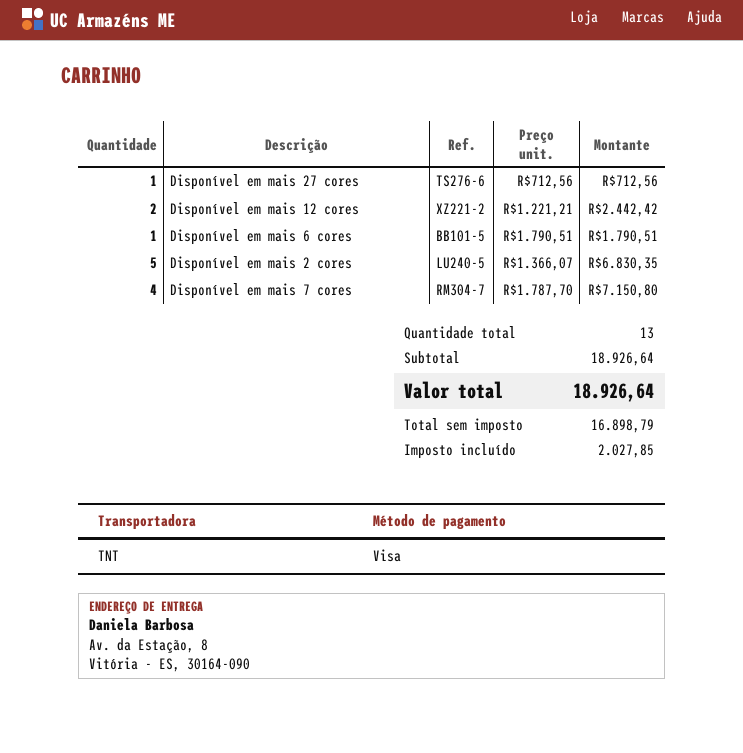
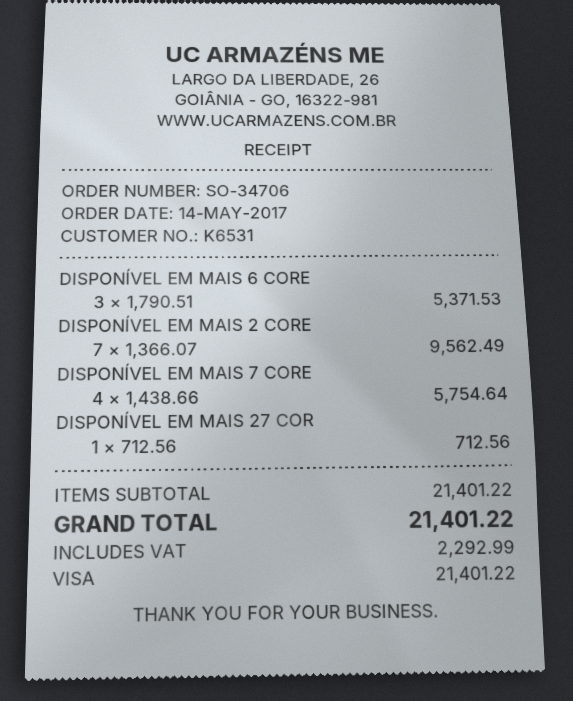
Disponível em mais 12 cores: 2 x 1221.21 = 2442.42 -> none
Disponível em mais 6 cores: 1 x 1790.51 = 1790.51 -> 3 x 1790.51 = 5371.53
Disponível em mais 2 cores: 5 x 1366.07 = 6830.35 -> 7 x 1366.07 = 9562.49
Disponível em mais 7 cores: 4 x 1787.70 = 7150.80 -> 4 x 1438.66 = 5754.64
subtotal: 18926.64 -> 21401.22
tax: 2027.85 -> 2292.99
total: 18926.64 -> 21401.22

